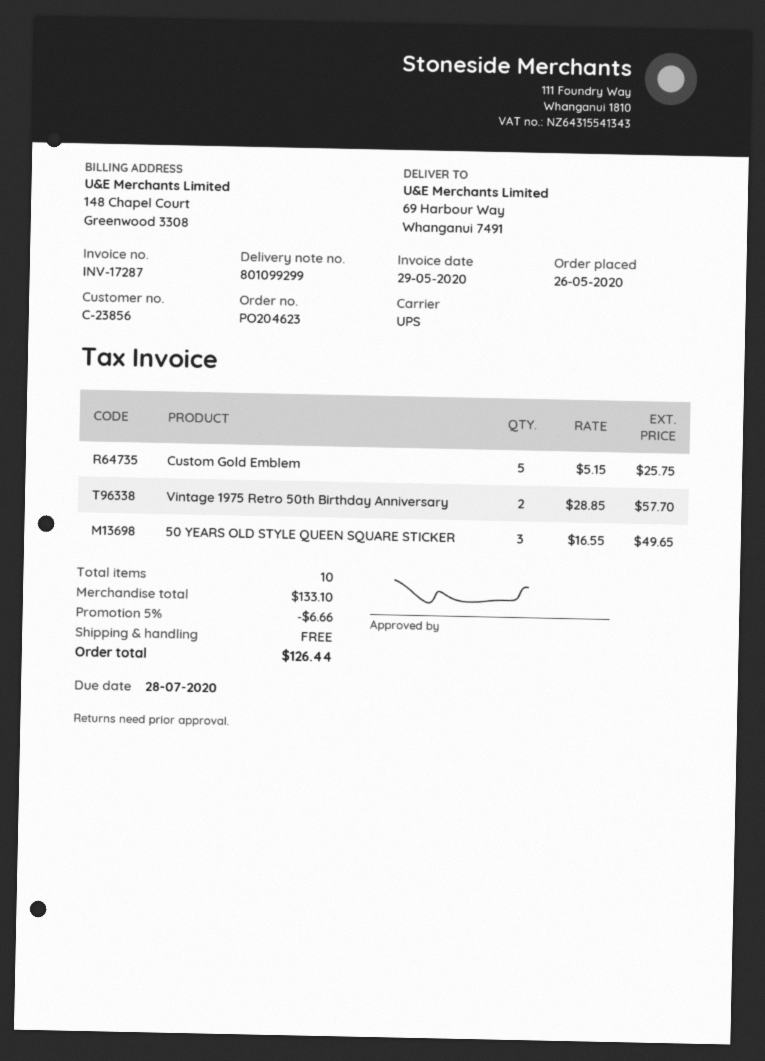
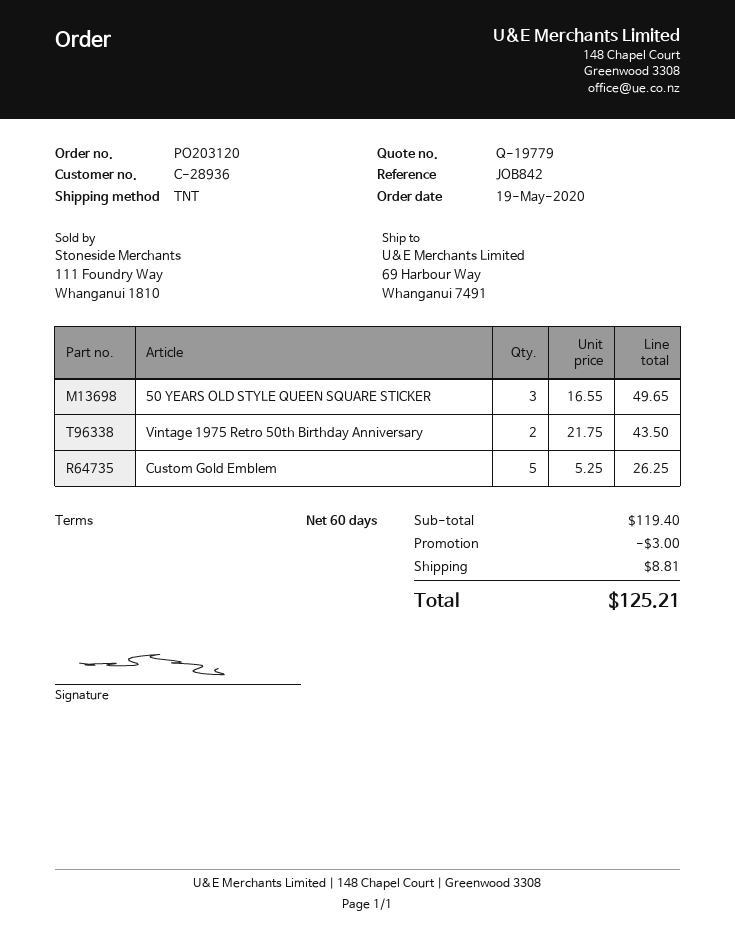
order number: PO204623 -> PO203120
order date: 2020-05-26 -> 2020-05-19
customer number: C-23856 -> C-28936
shipping method: UPS -> TNT
Custom Gold Emblem: 5 x 5.15 = 25.75 -> 5 x 5.25 = 26.25
Vintage 1975 Retro 50th Birthday Anniversary: 2 x 28.85 = 57.70 -> 2 x 21.75 = 43.50
subtotal: 133.10 -> 119.40
discount: 6.66 -> 3.00
shipping: 0.00 -> 8.81
total: 126.44 -> 125.21

